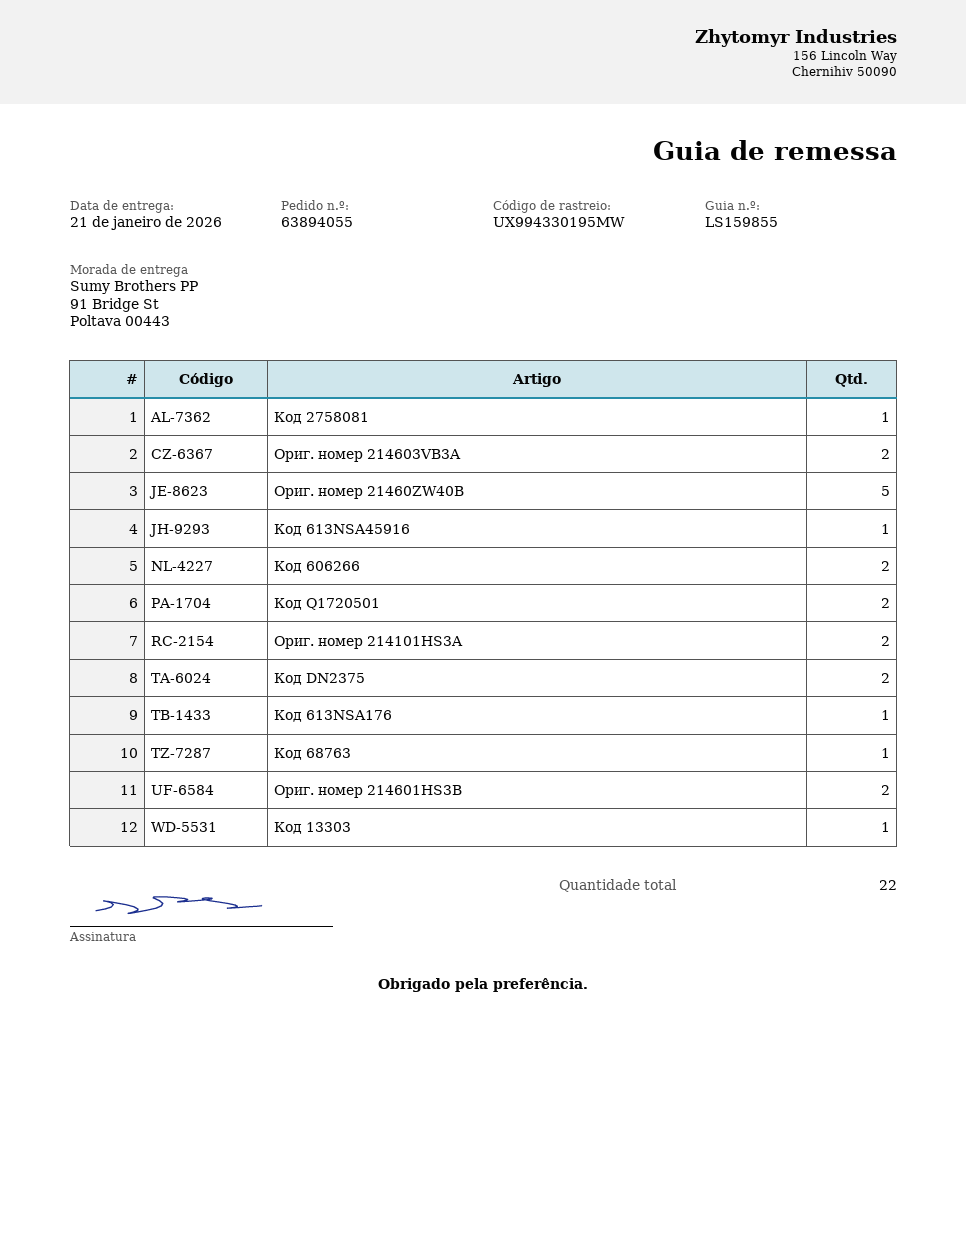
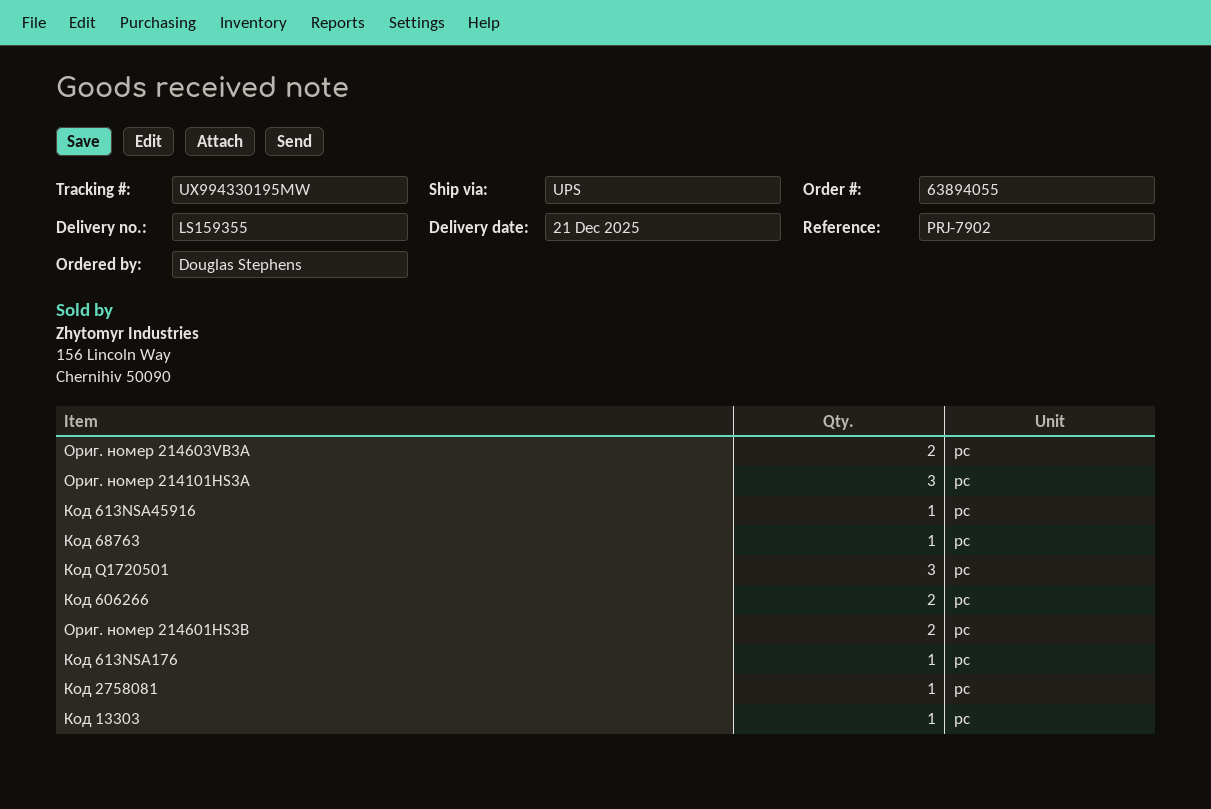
delivery note number: LS159855 -> LS159355
delivery date: 2026-01-21 -> 2025-12-21
Ориг. номер 21460ZW40B: 5 -> none
Код Q1720501: 2 -> 3
Ориг. номер 214101HS3A: 2 -> 3
Код DN2375: 2 -> none

